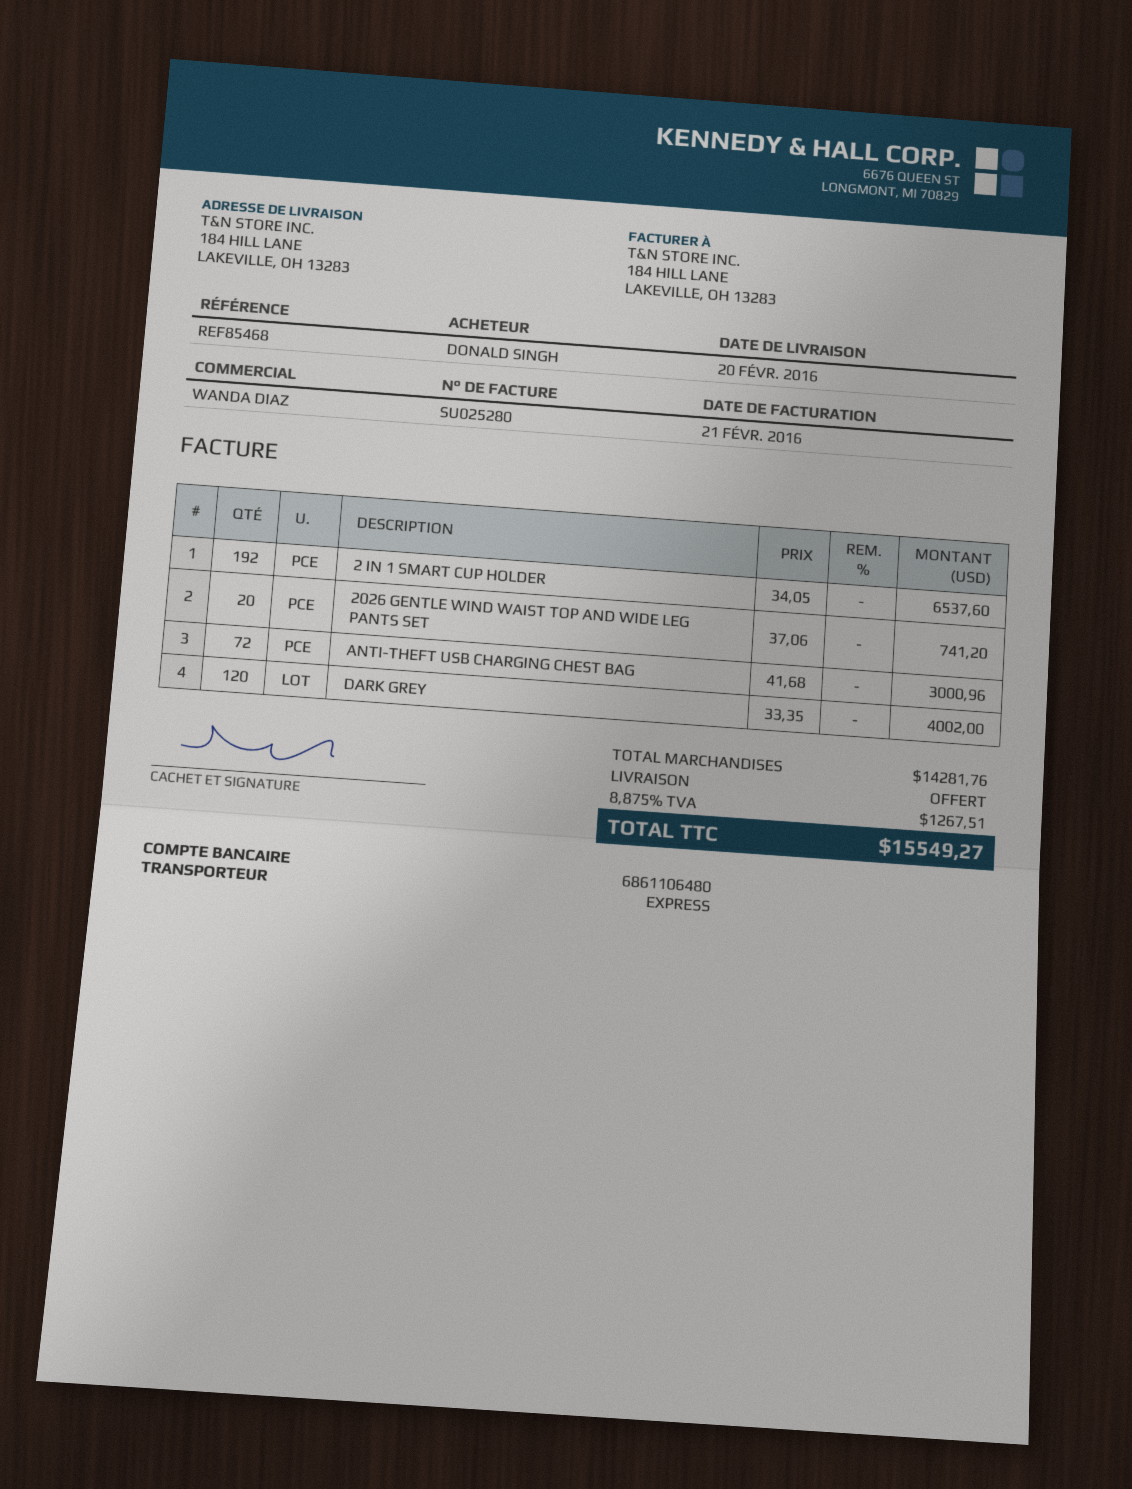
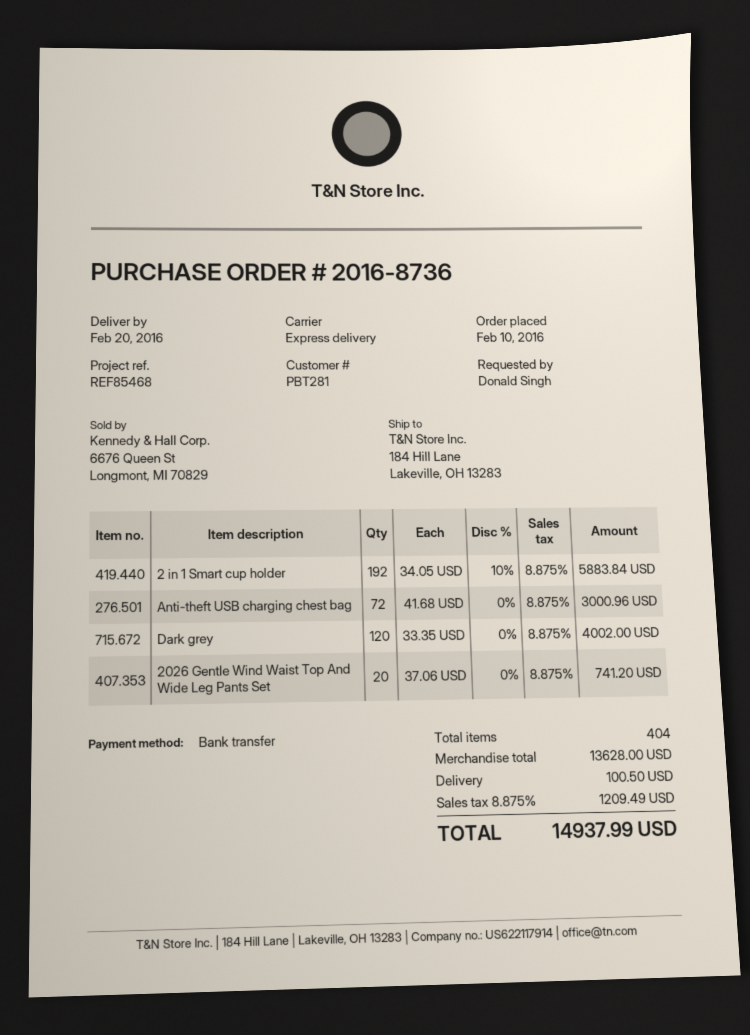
2 IN 1 SMART CUP HOLDER: 192 x 34.05 = 6537.60 -> 192 x 34.05 - 10% = 5883.84
subtotal: 14281.76 -> 13628.00
shipping: 0.00 -> 100.50
tax: 8.875% = 1267.51 -> 8.875% = 1209.49
total: 15549.27 -> 14937.99

